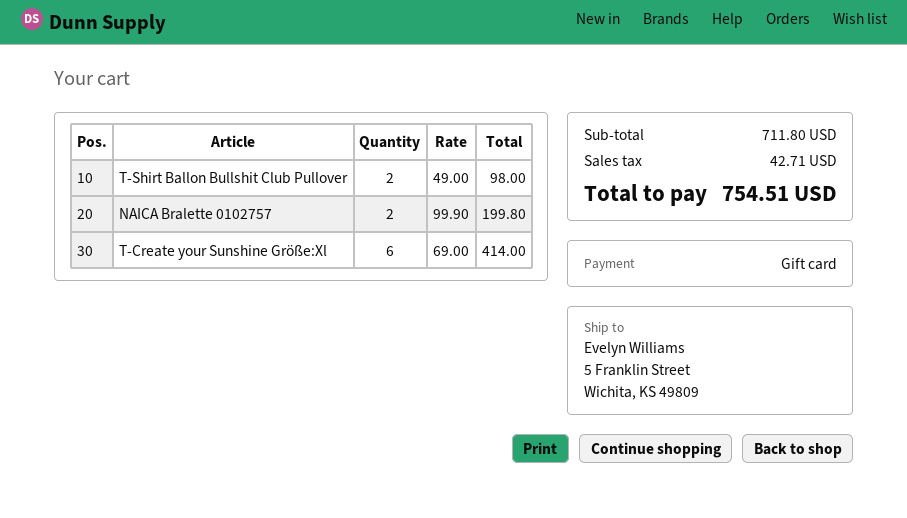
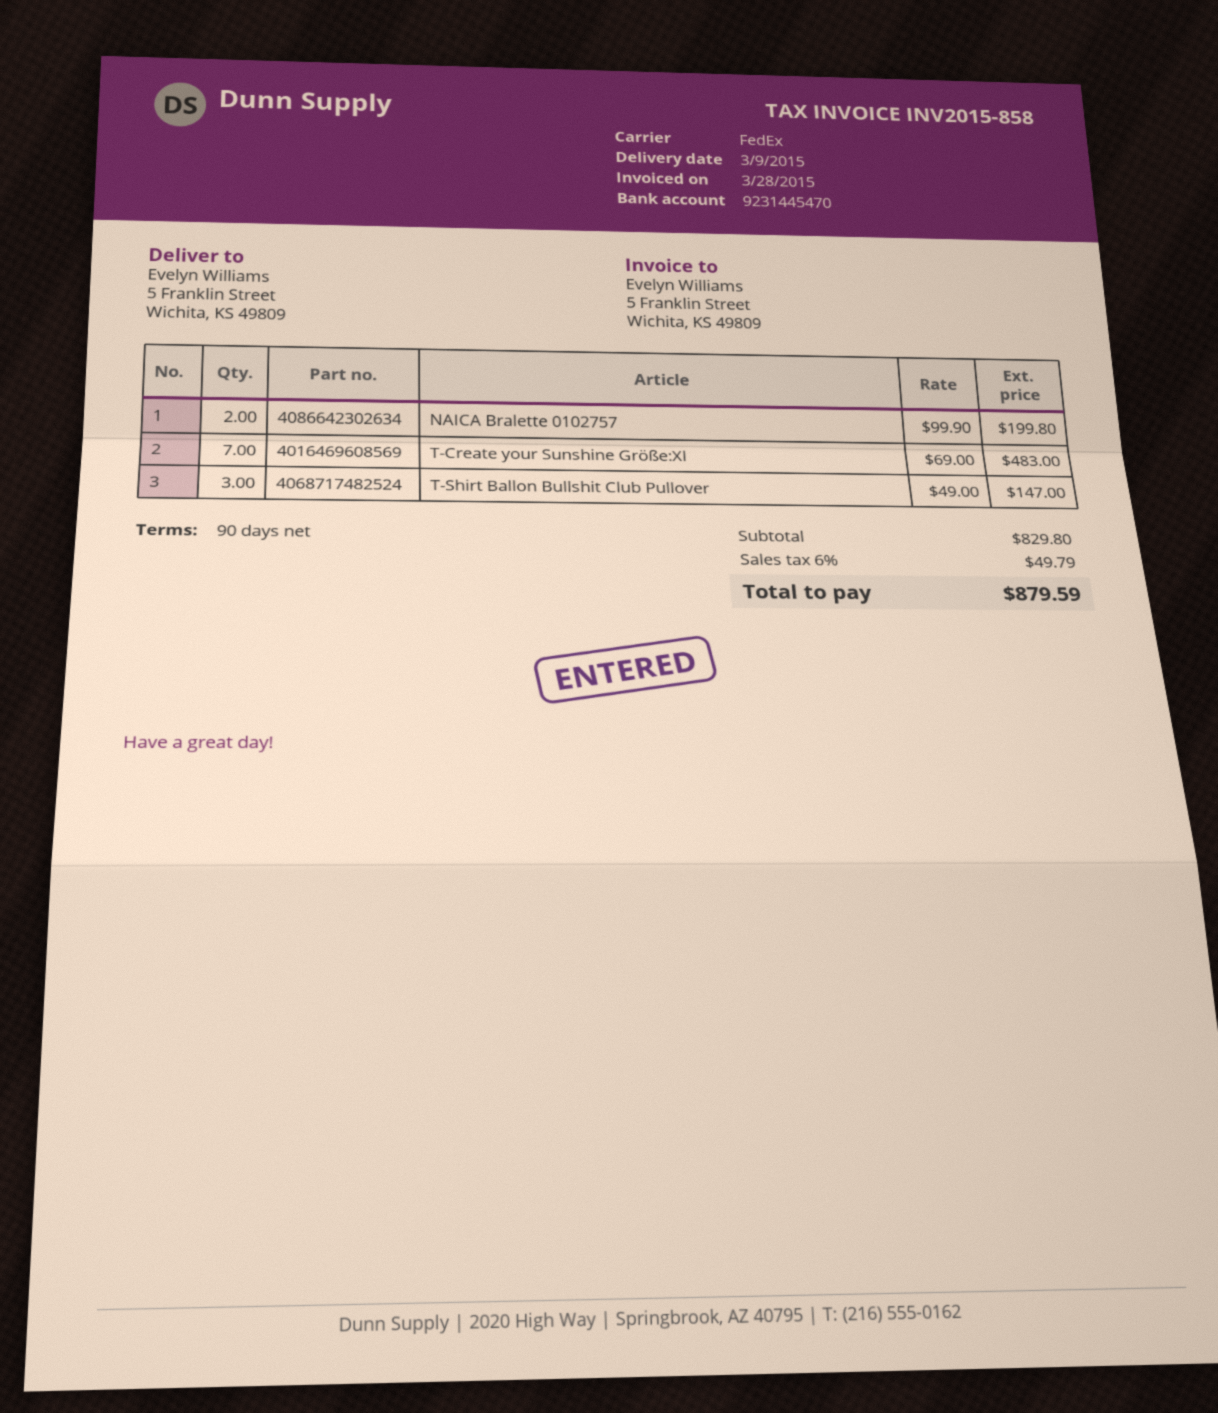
T-Shirt Ballon Bullshit Club Pullover: 2 x 49.00 = 98.00 -> 3 x 49.00 = 147.00
T-Create your Sunshine Größe:Xl: 6 x 69.00 = 414.00 -> 7 x 69.00 = 483.00
subtotal: 711.80 -> 829.80
tax: 42.71 -> 49.79
total: 754.51 -> 879.59

